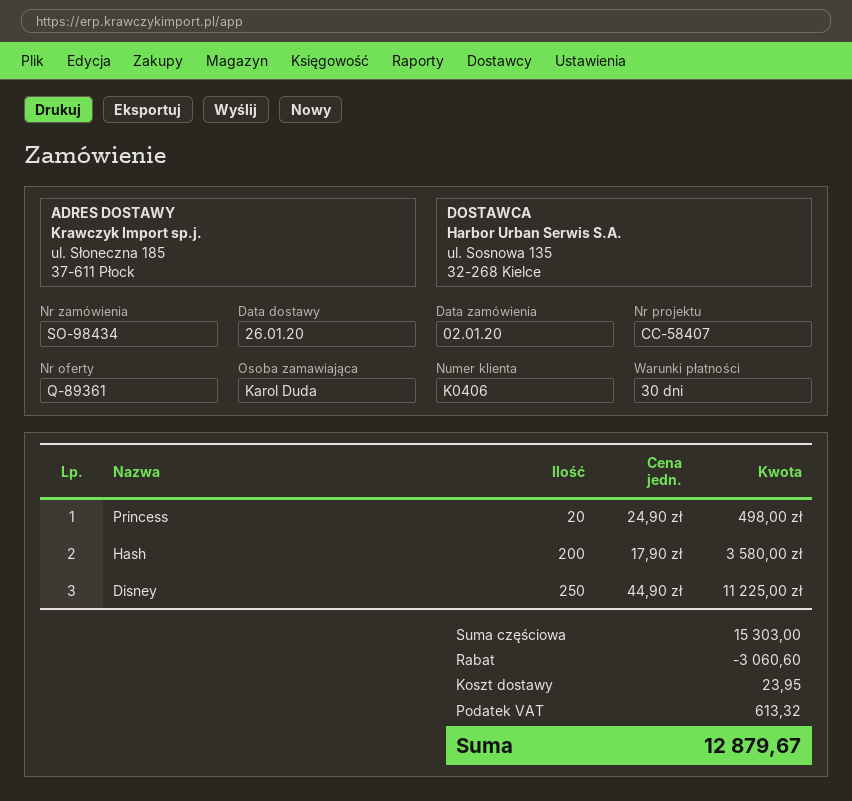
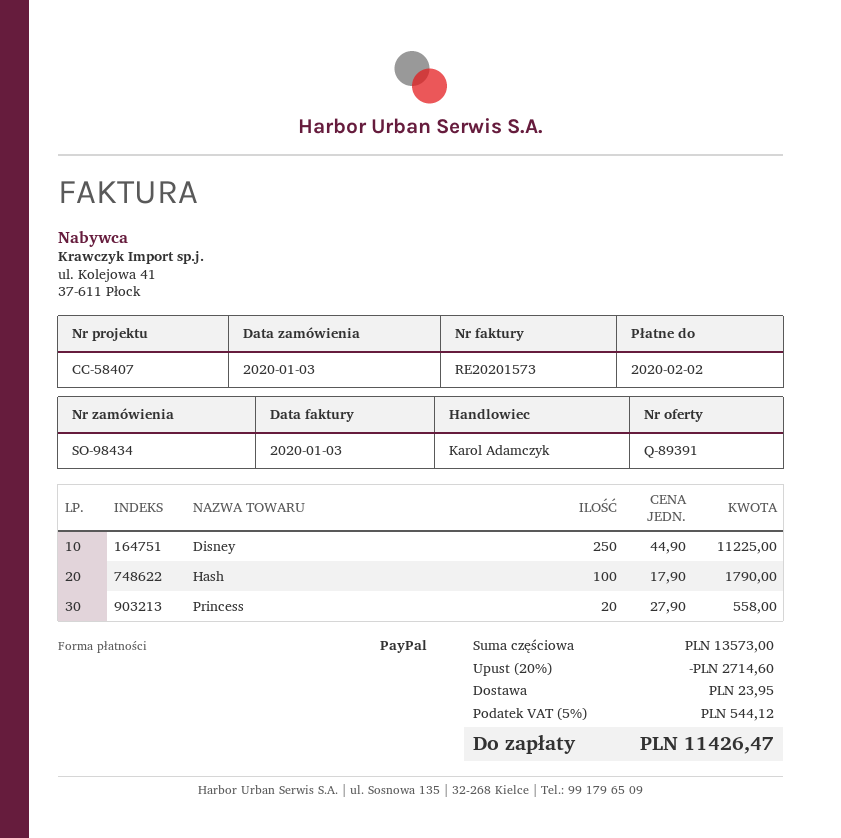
quote number: Q-89361 -> Q-89391
order date: 2020-01-02 -> 2020-01-03
Princess: 20 x 24.90 = 498.00 -> 20 x 27.90 = 558.00
Hash: 200 x 17.90 = 3580.00 -> 100 x 17.90 = 1790.00
subtotal: 15303.00 -> 13573.00
discount: 3060.60 -> 2714.60
tax: 613.32 -> 544.12
total: 12879.67 -> 11426.47

